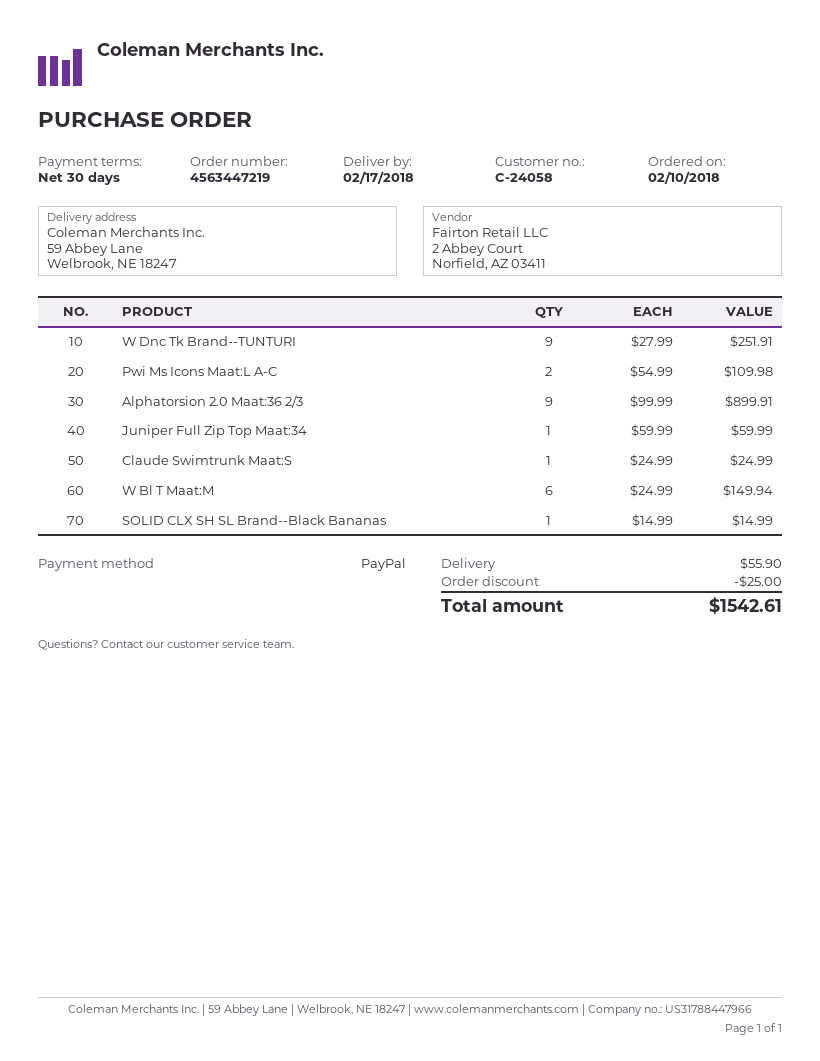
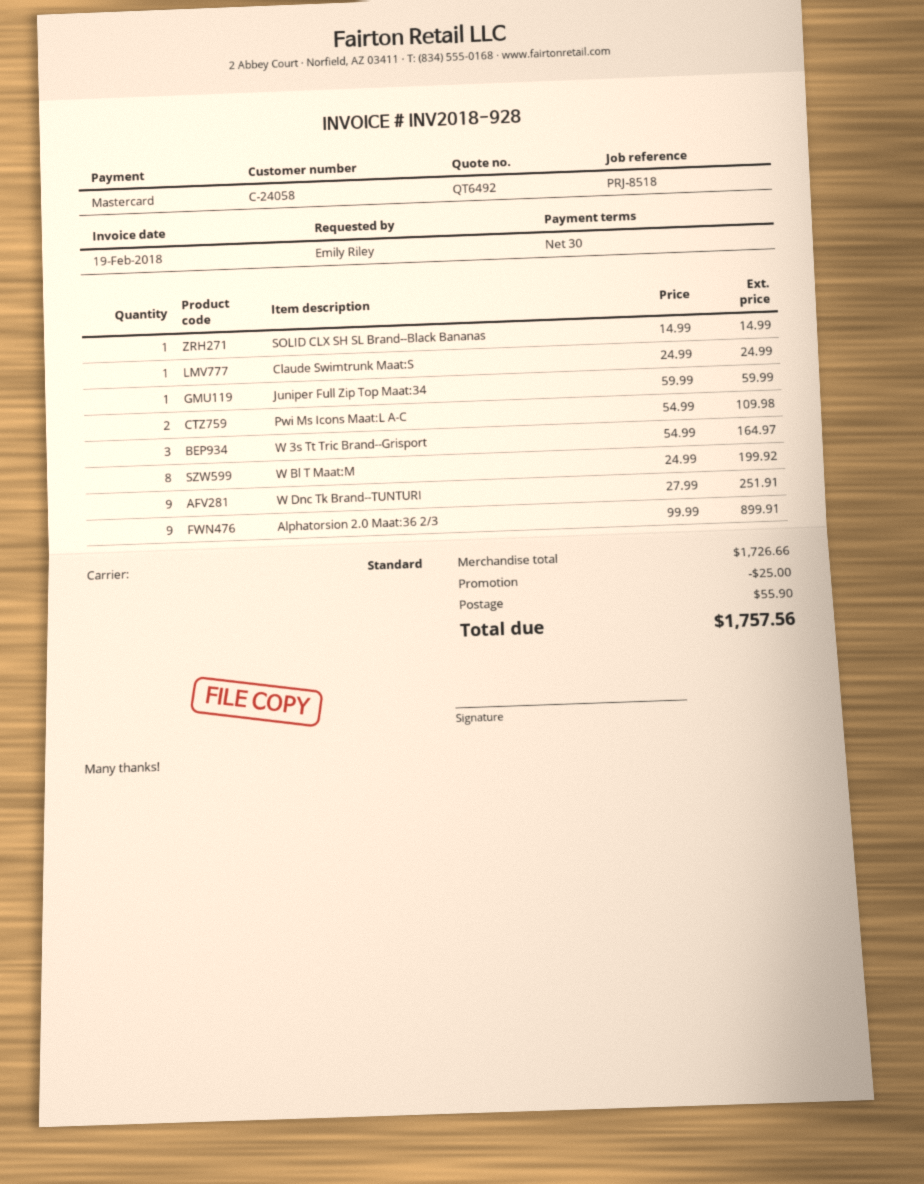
payment method: PayPal -> Mastercard
W Bl T Maat:M: 6 x 24.99 = 149.94 -> 8 x 24.99 = 199.92
W 3s Tt Tric Brand--Grisport: none -> 3 x 54.99 = 164.97
total: 1542.61 -> 1757.56

